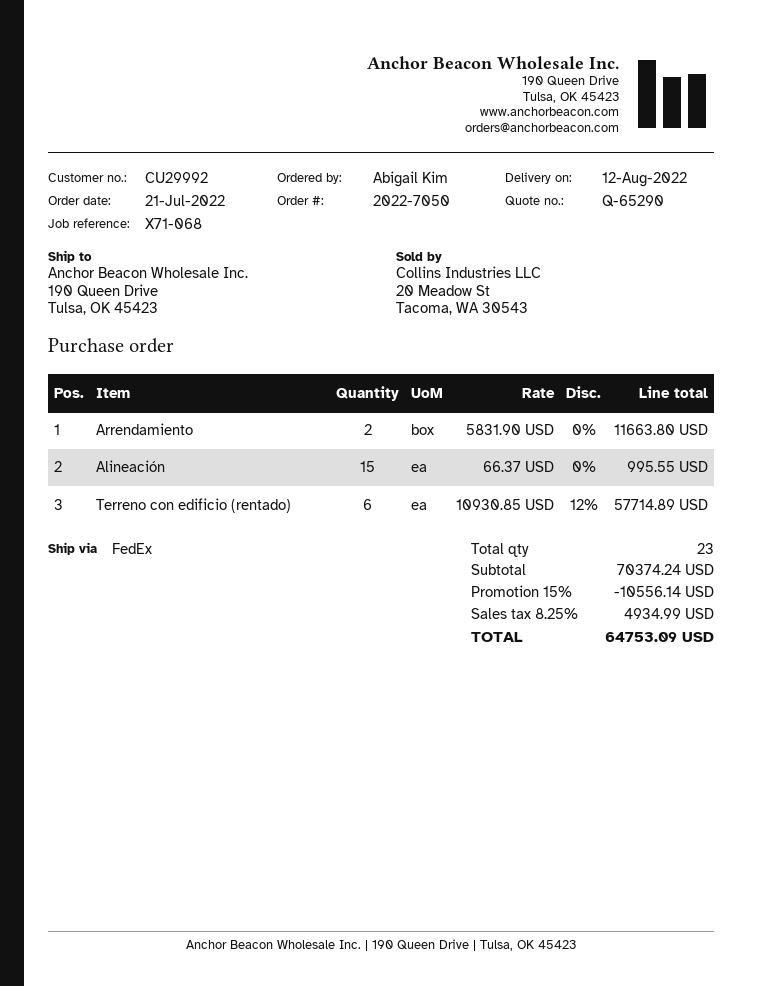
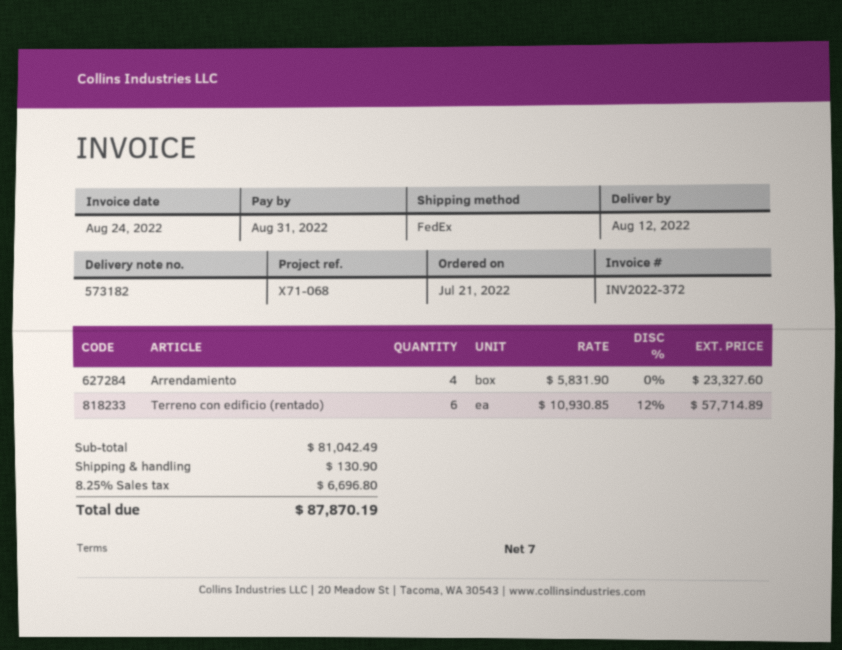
Arrendamiento: 2 x 5831.90 = 11663.80 -> 4 x 5831.90 = 23327.60
Alineación: 15 x 66.37 = 995.55 -> none
subtotal: 70374.24 -> 81042.49
discount: 15% = 10556.14 -> none
shipping: none -> 130.90
tax: 8.25% = 4934.99 -> 8.25% = 6696.80
total: 64753.09 -> 87870.19

